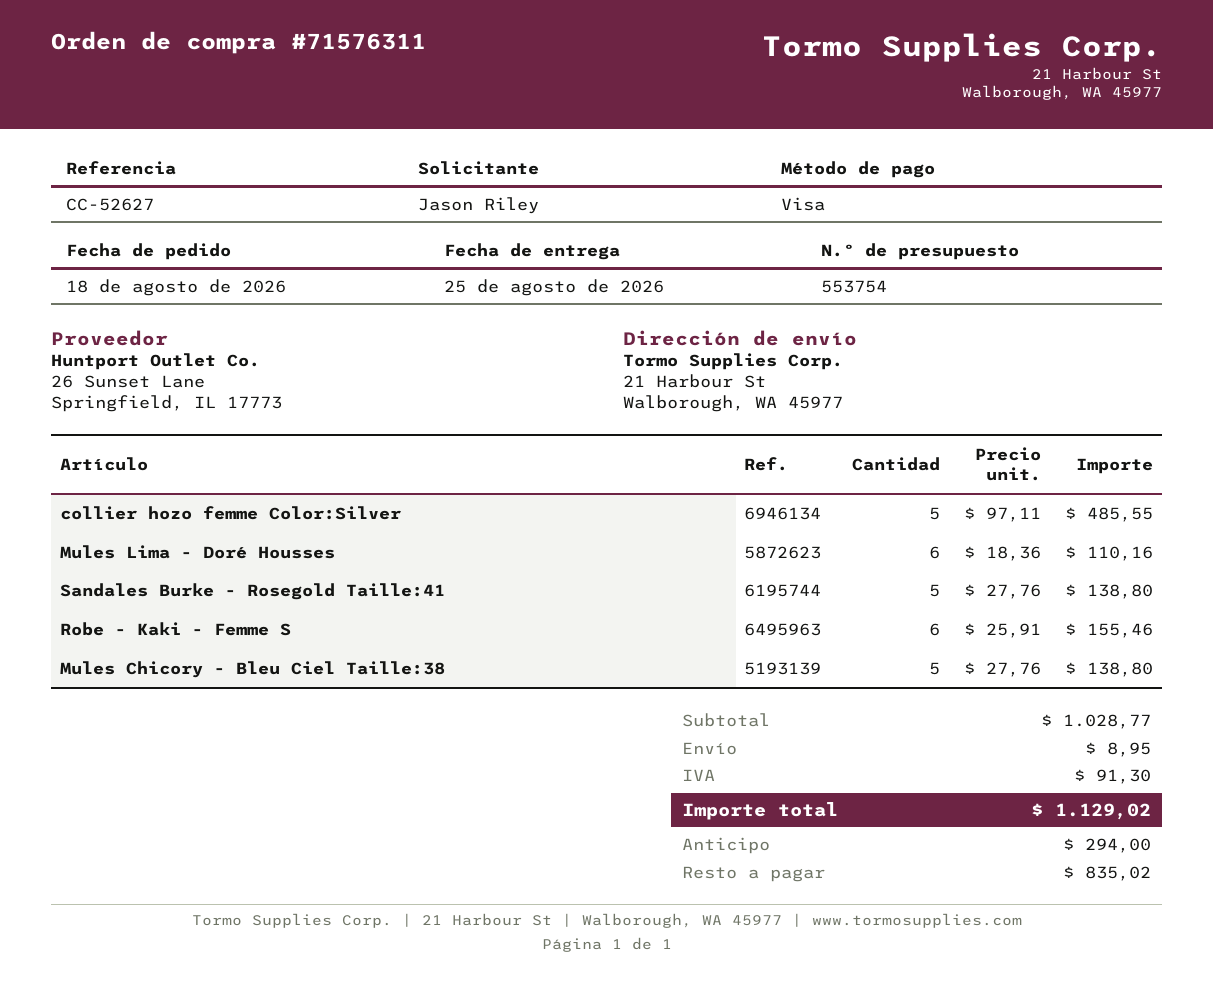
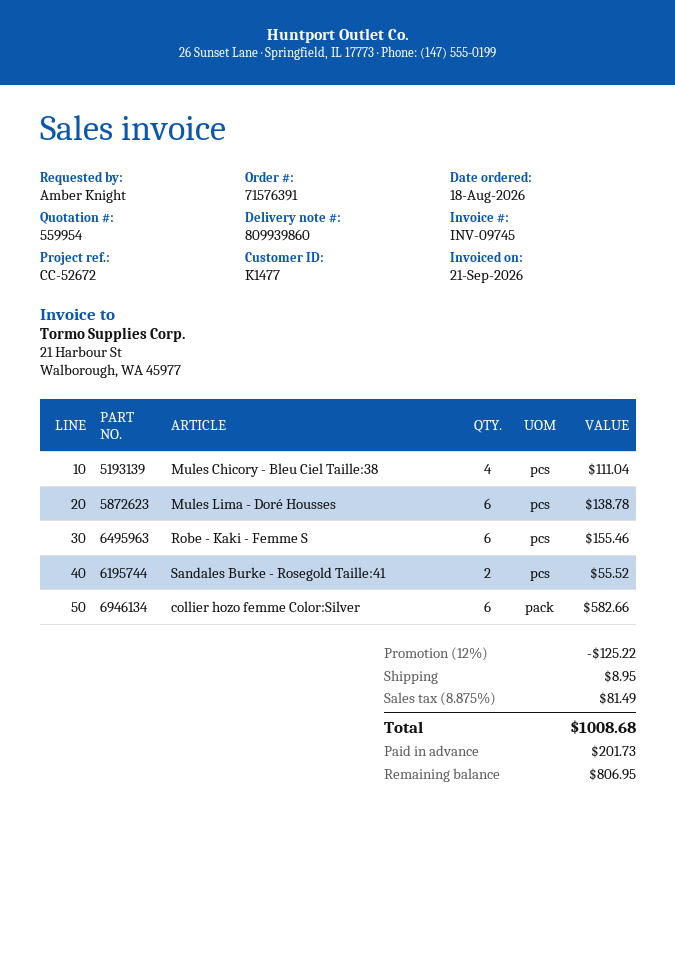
quote number: 553754 -> 559954
order number: 71576311 -> 71576391
reference: CC-52627 -> CC-52672
ordered by: Jason Riley -> Amber Knight
collier hozo femme Color:Silver: 5 for 485.55 -> 6 for 582.66
Mules Lima - Doré Housses: 6 for 110.16 -> 6 for 138.78
Sandales Burke - Rosegold Taille:41: 5 for 138.80 -> 2 for 55.52
Mules Chicory - Bleu Ciel Taille:38: 5 for 138.80 -> 4 for 111.04
discount: none -> 12% = 125.22
tax: 91.30 -> 81.49
total: 1129.02 -> 1008.68
deposit: 294.00 -> 201.73
balance: 835.02 -> 806.95

